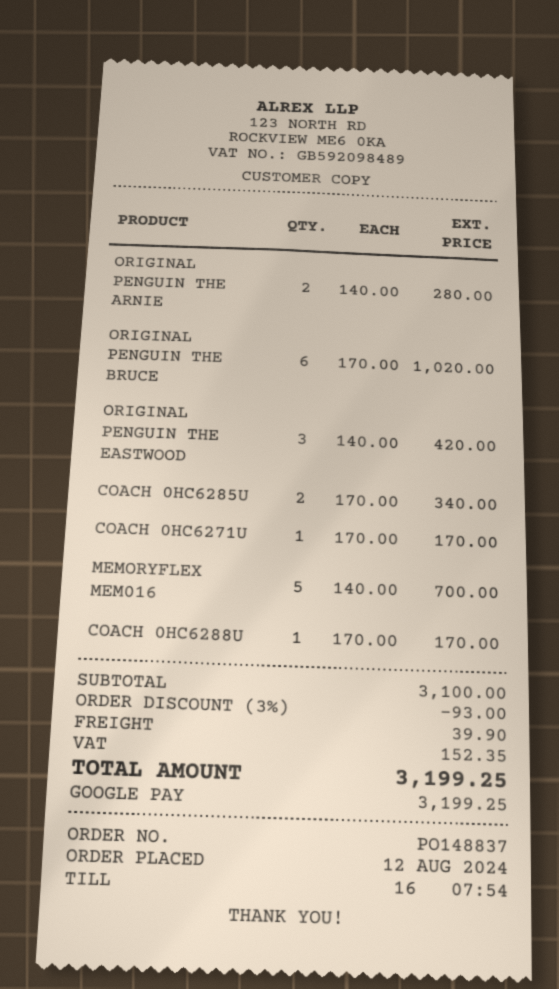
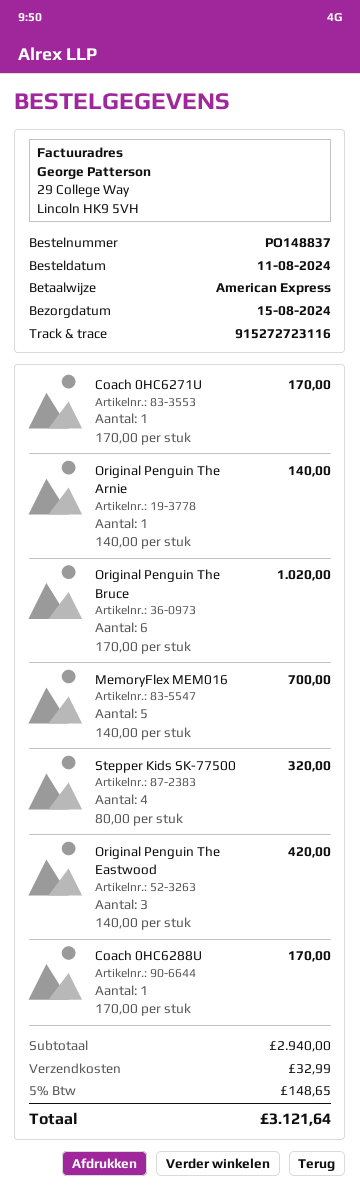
order date: 2024-08-12 -> 2024-08-11
payment method: Google Pay -> American Express
ORIGINAL PENGUIN THE ARNIE: 2 x 140.00 = 280.00 -> 1 x 140.00 = 140.00
COACH 0HC6285U: 2 x 170.00 = 340.00 -> none
Stepper Kids SK-77500: none -> 4 x 80.00 = 320.00
subtotal: 3100.00 -> 2940.00
discount: 3% = 93.00 -> none
shipping: 39.90 -> 32.99
tax: 152.35 -> 148.65
total: 3199.25 -> 3121.64

